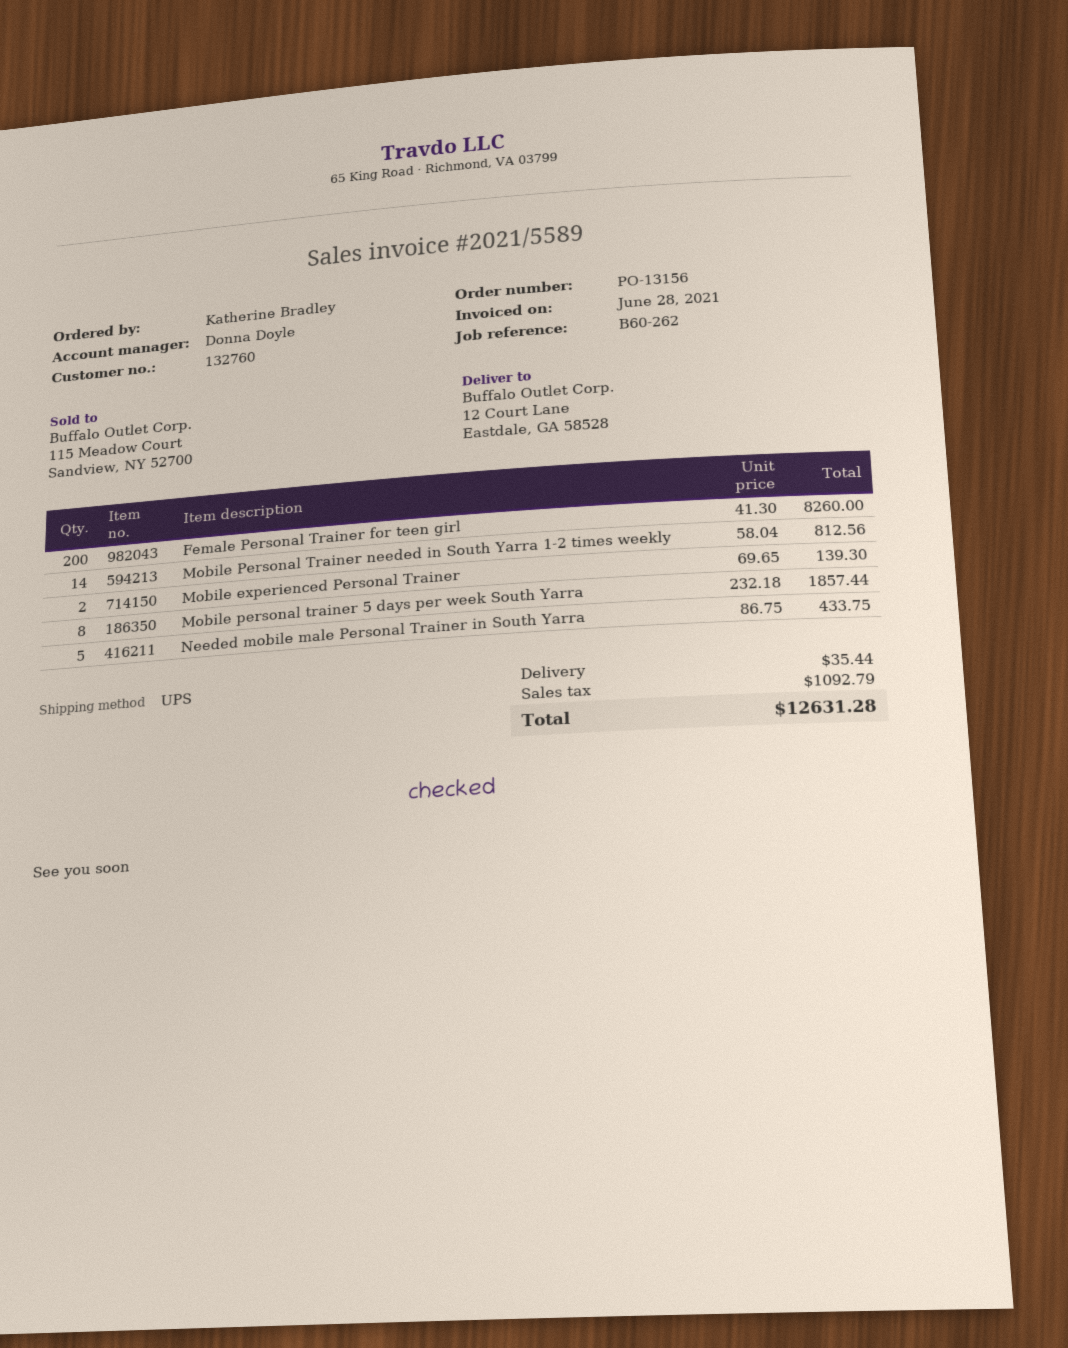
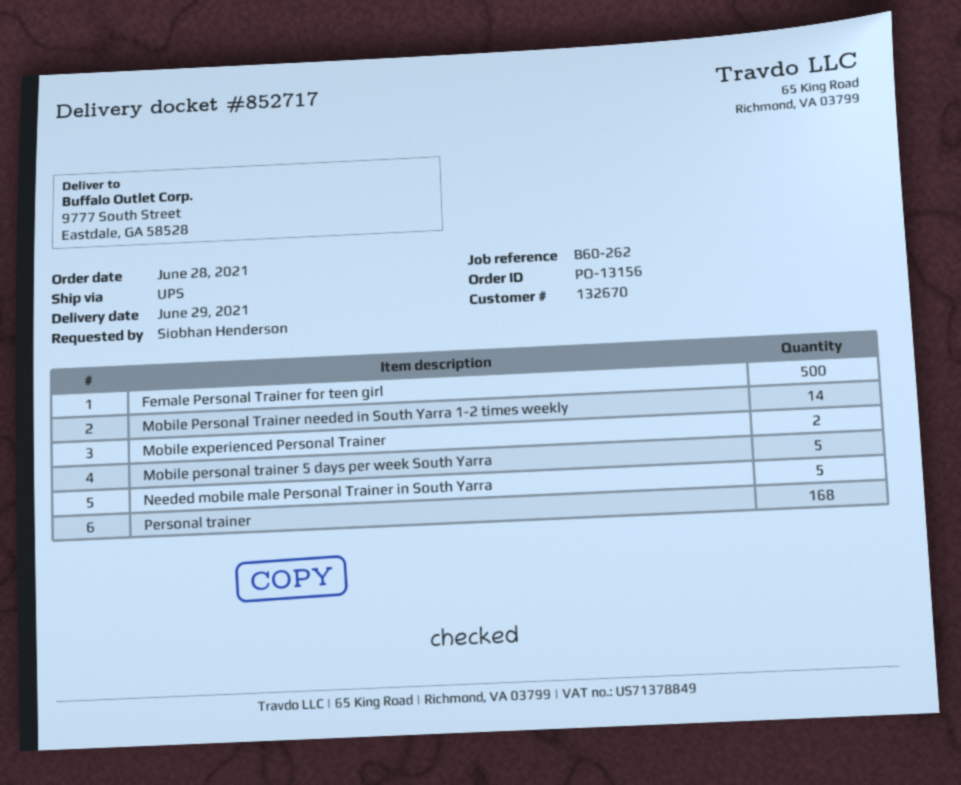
customer number: 132760 -> 132670
ordered by: Katherine Bradley -> Siobhan Henderson
ship to: 12 Court Lane, Eastdale, GA 58528 -> 9777 South Street, Eastdale, GA 58528
Female Personal Trainer for teen girl: 200 -> 500
Mobile personal trainer 5 days per week South Yarra: 8 -> 5
Personal trainer: none -> 168

